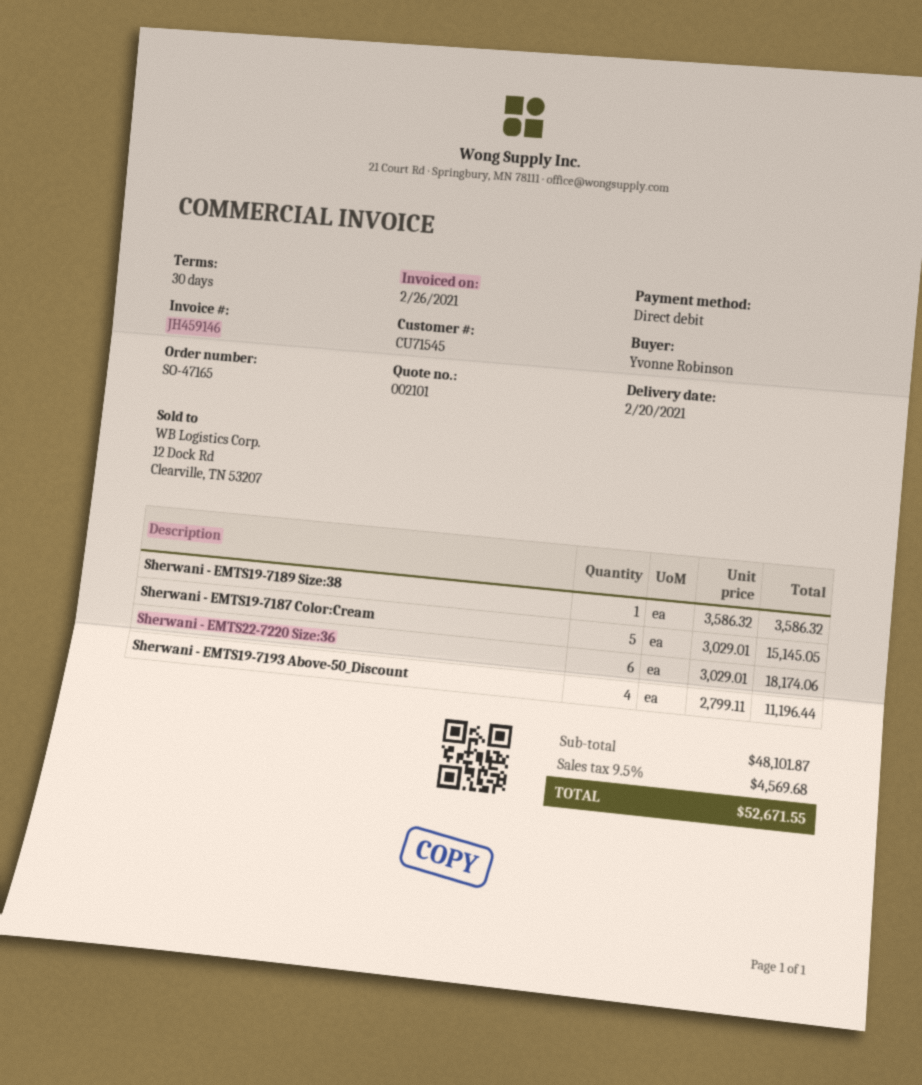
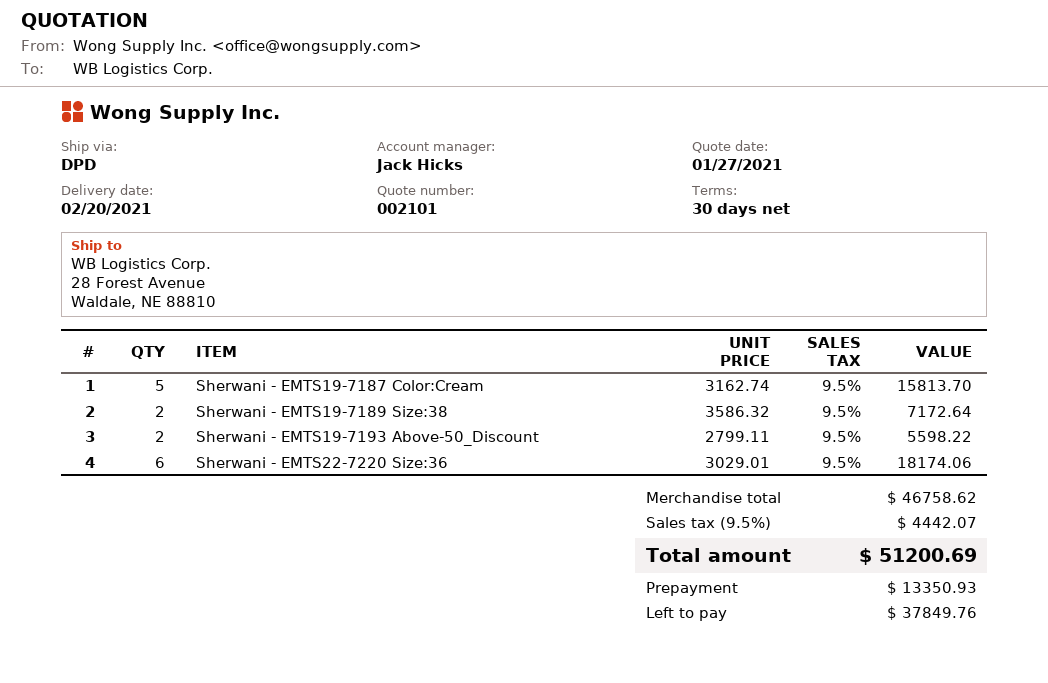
Sherwani - EMTS19-7189 Size:38: 1 x 3586.32 = 3586.32 -> 2 x 3586.32 = 7172.64
Sherwani - EMTS19-7187 Color:Cream: 5 x 3029.01 = 15145.05 -> 5 x 3162.74 = 15813.70
Sherwani - EMTS19-7193 Above-50_Discount: 4 x 2799.11 = 11196.44 -> 2 x 2799.11 = 5598.22
subtotal: 48101.87 -> 46758.62
tax: 9.5% = 4569.68 -> 9.5% = 4442.07
total: 52671.55 -> 51200.69

